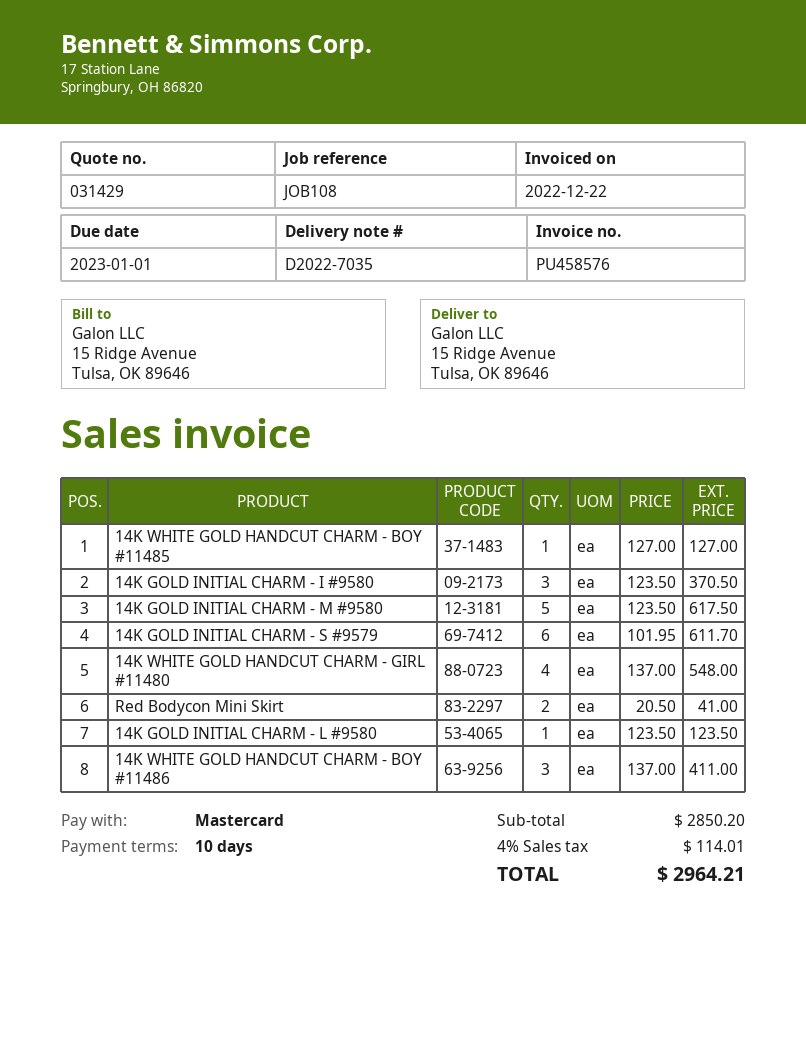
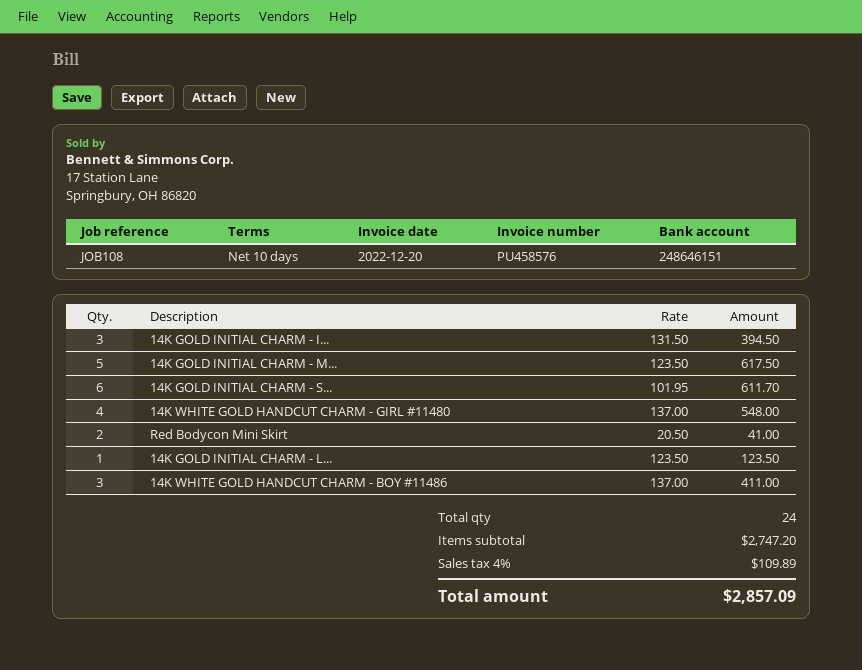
invoice date: 2022-12-22 -> 2022-12-20
14K WHITE GOLD HANDCUT CHARM - BOY #11485: 1 x 127.00 = 127.00 -> none
14K GOLD INITIAL CHARM - I #9580: 3 x 123.50 = 370.50 -> 3 x 131.50 = 394.50
subtotal: 2850.20 -> 2747.20
tax: 4% = 114.01 -> 4% = 109.89
total: 2964.21 -> 2857.09

